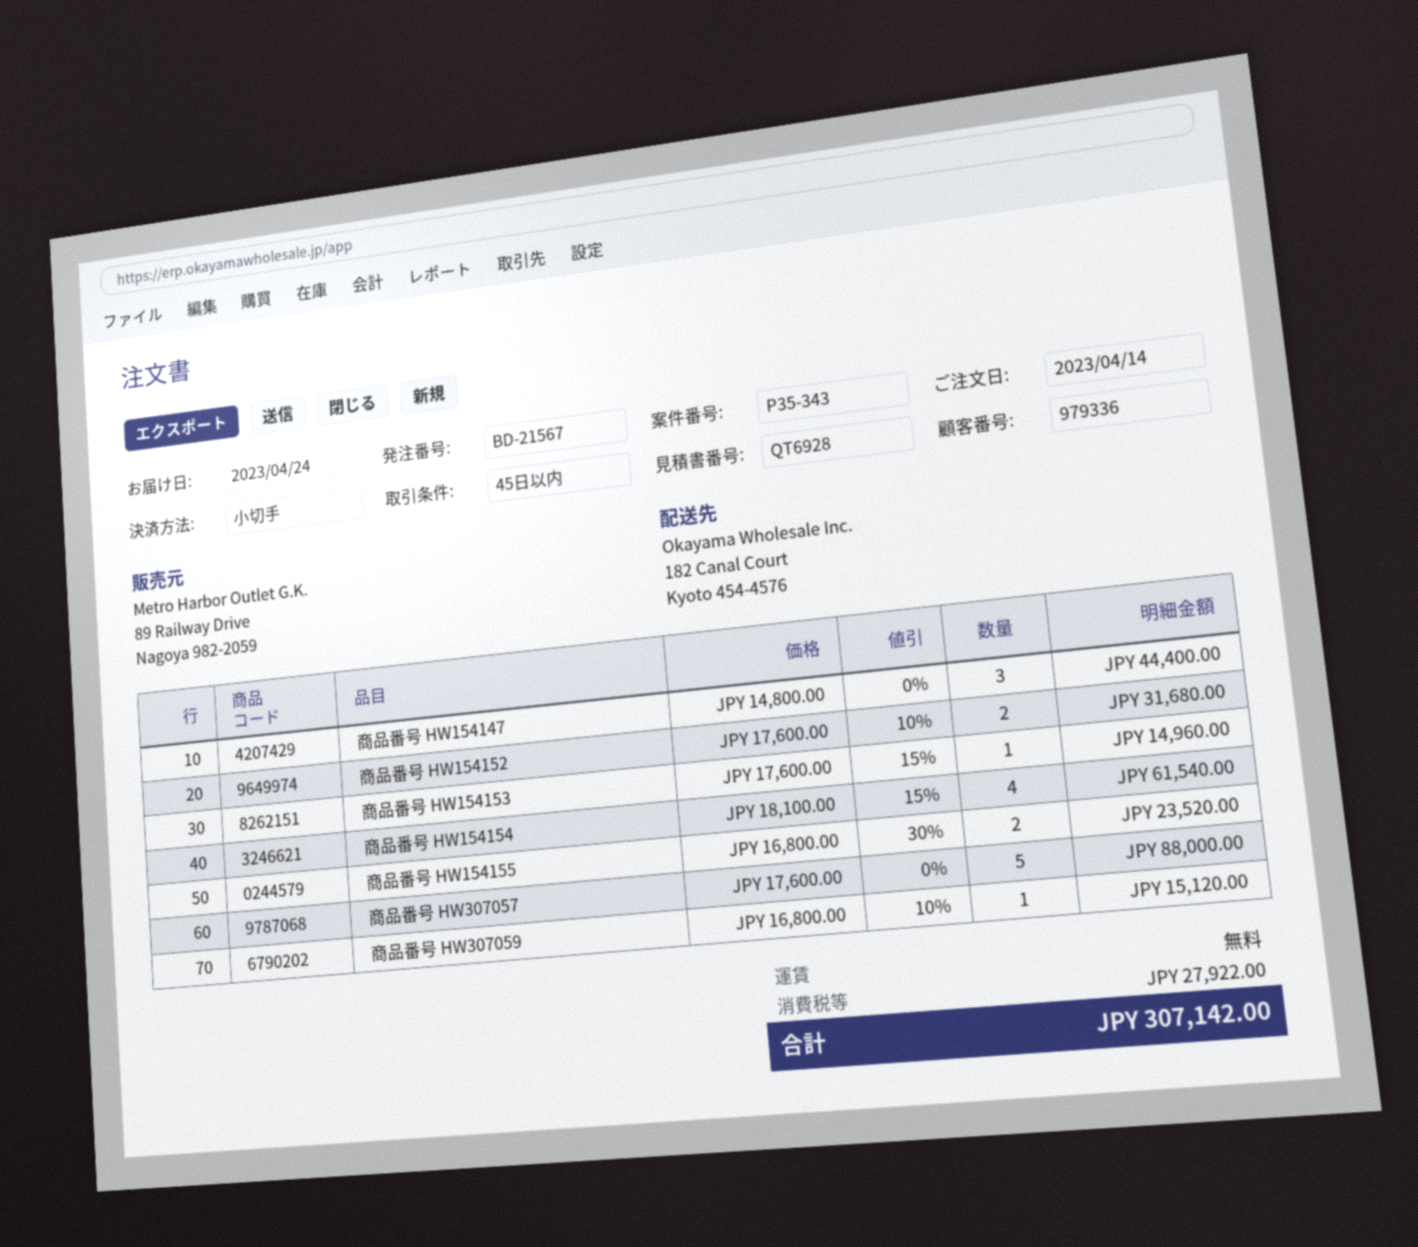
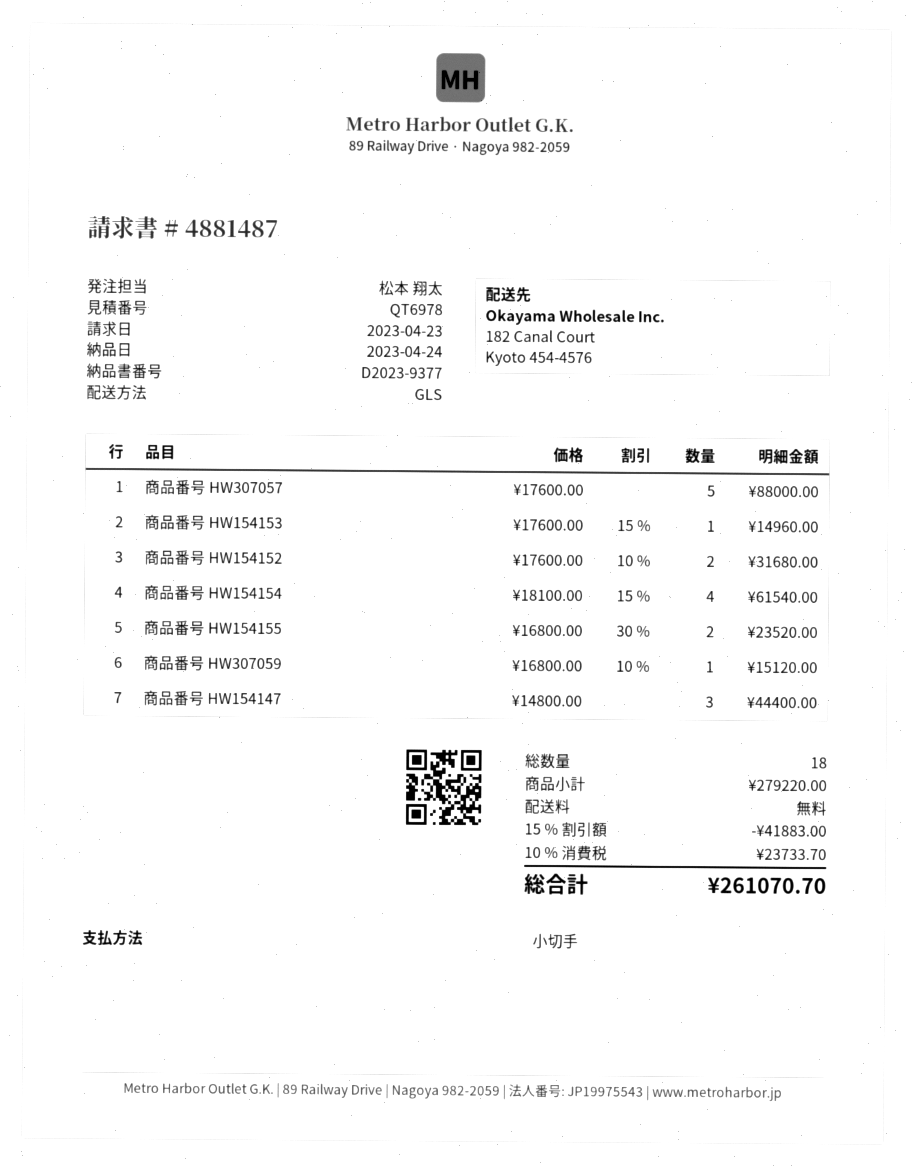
quote number: QT6928 -> QT6978
discount: none -> 15% = 41883.00
tax: 27922.00 -> 23733.70
total: 307142.00 -> 261070.70

